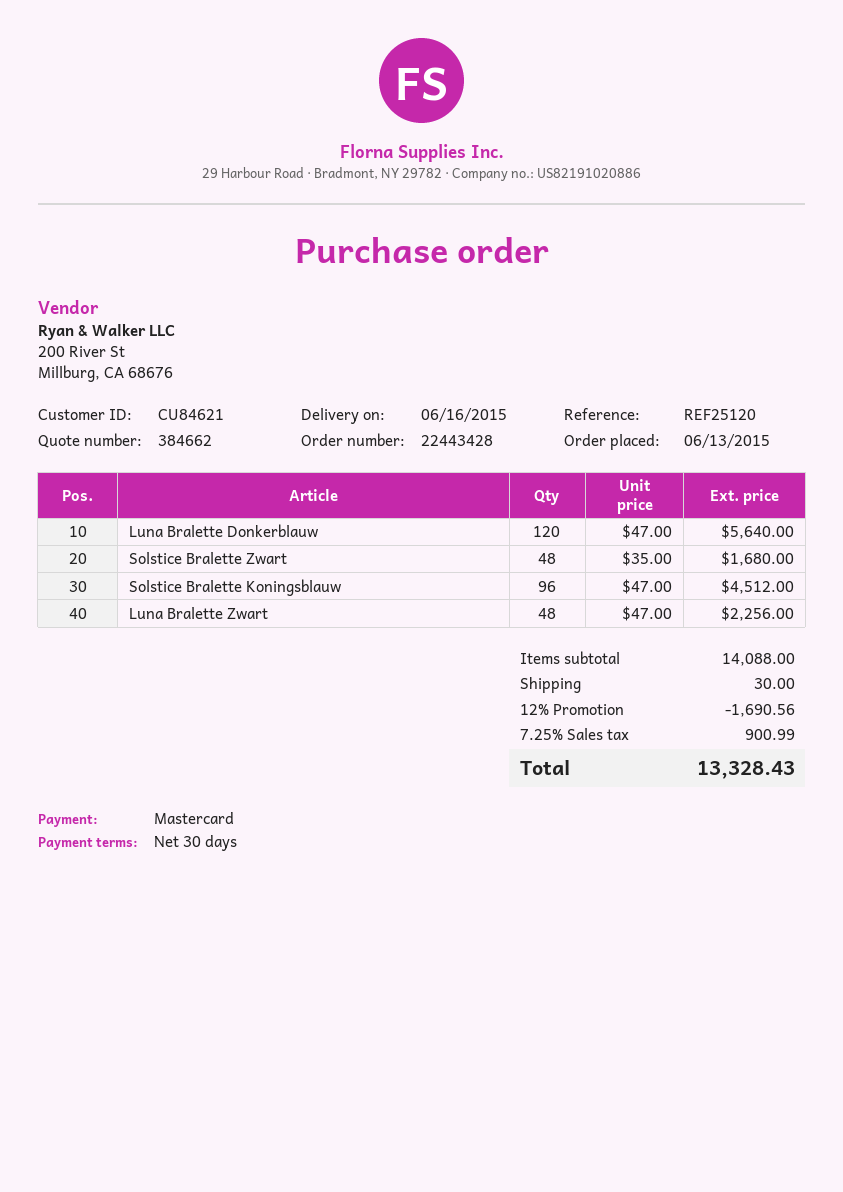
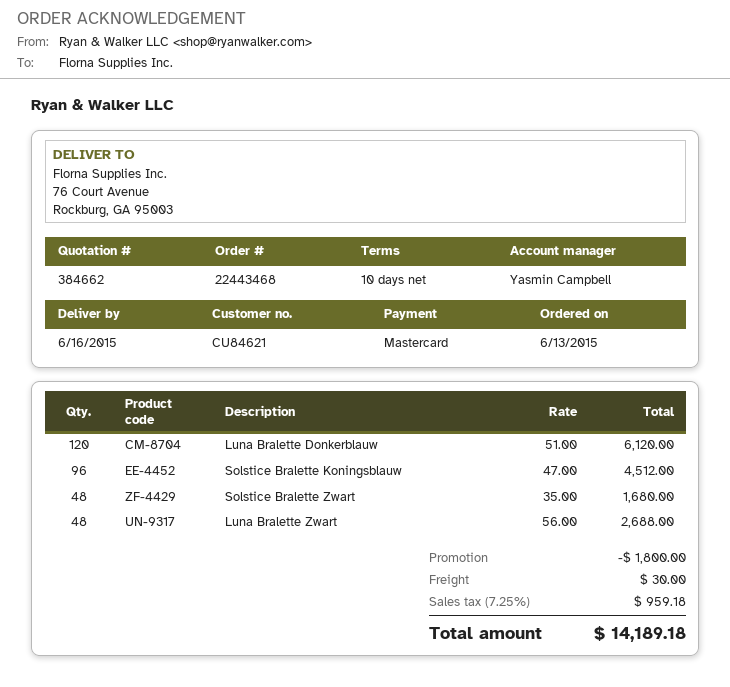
order number: 22443428 -> 22443468
payment terms: 30 days -> 10 days
Luna Bralette Donkerblauw: 120 x 47.00 = 5640.00 -> 120 x 51.00 = 6120.00
Luna Bralette Zwart: 48 x 47.00 = 2256.00 -> 48 x 56.00 = 2688.00
discount: 1690.56 -> 1800.00
tax: 7.25% = 900.99 -> 7.25% = 959.18
total: 13328.43 -> 14189.18

